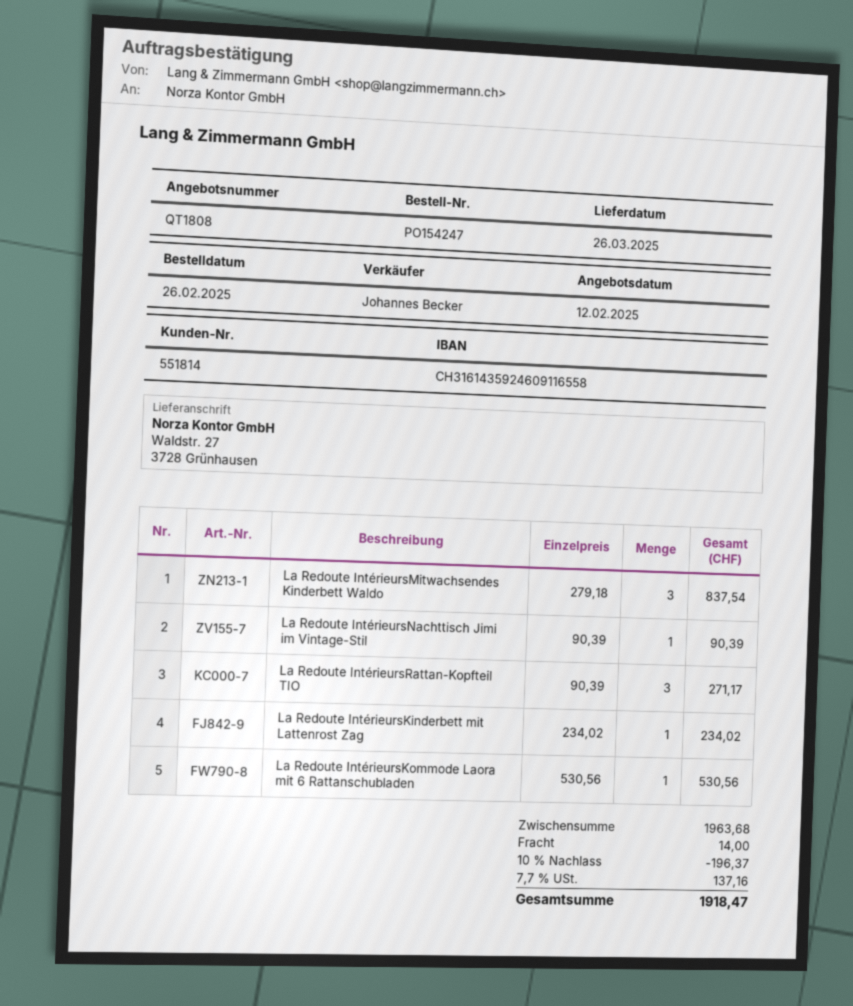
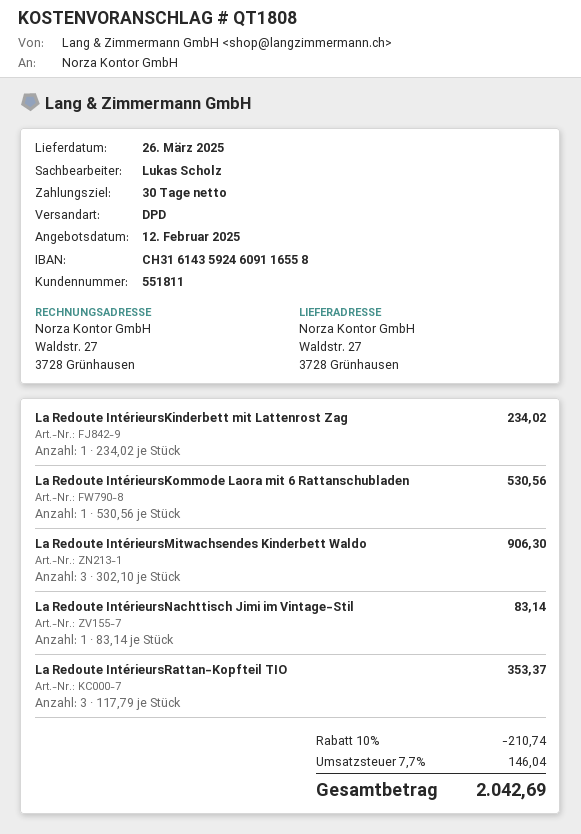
customer number: 551814 -> 551811
sales rep: Johannes Becker -> Lukas Scholz
La Redoute IntérieursMitwachsendes Kinderbett Waldo: 3 x 279.18 = 837.54 -> 3 x 302.10 = 906.30
La Redoute IntérieursNachttisch Jimi im Vintage-Stil: 1 x 90.39 = 90.39 -> 1 x 83.14 = 83.14
La Redoute IntérieursRattan-Kopfteil TIO: 3 x 90.39 = 271.17 -> 3 x 117.79 = 353.37
discount: 10% = 196.37 -> 10% = 210.74
shipping: 14.00 -> none
tax: 7.7% = 137.16 -> 7.7% = 146.04
total: 1918.47 -> 2042.69

